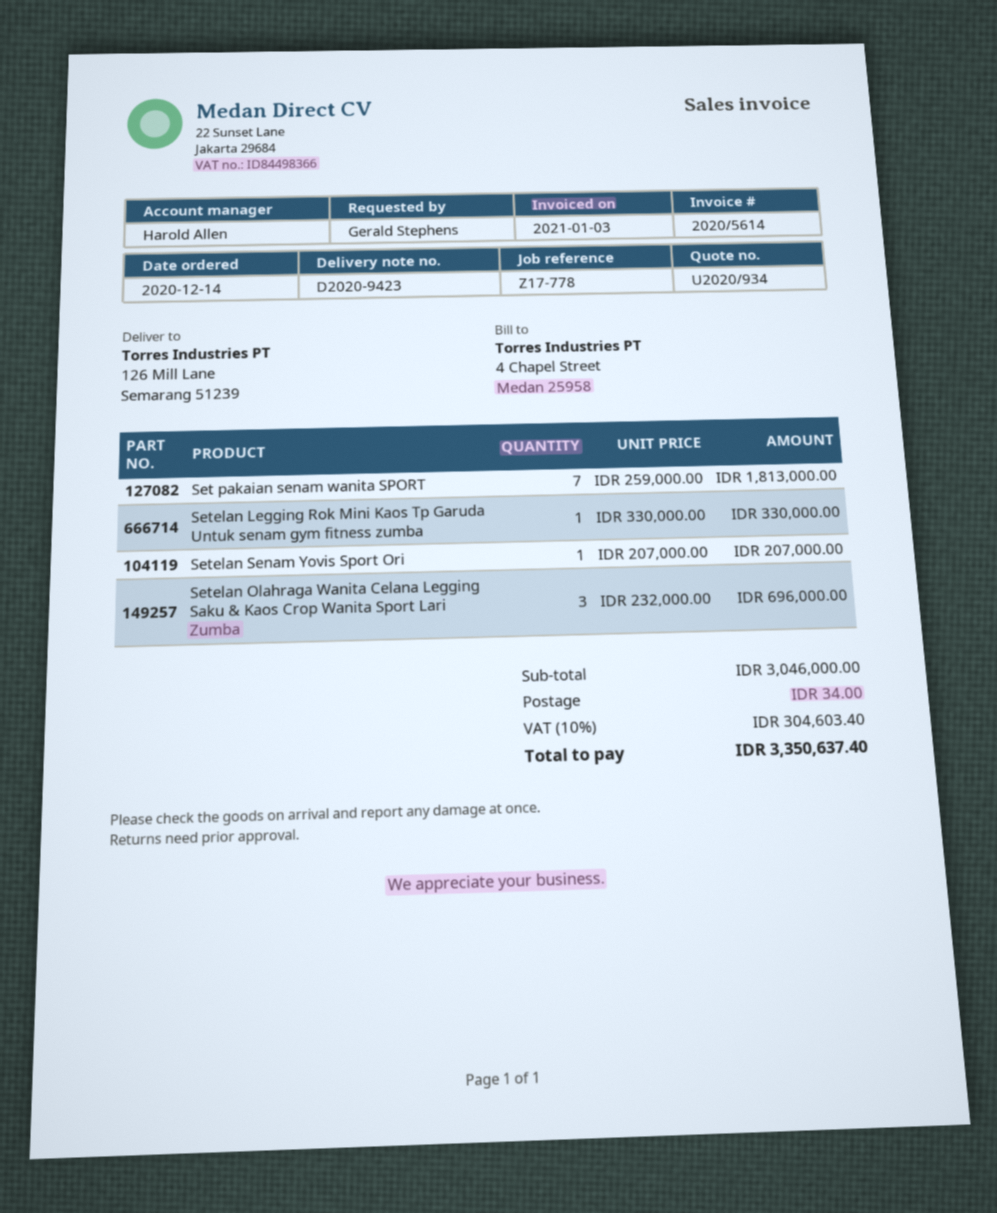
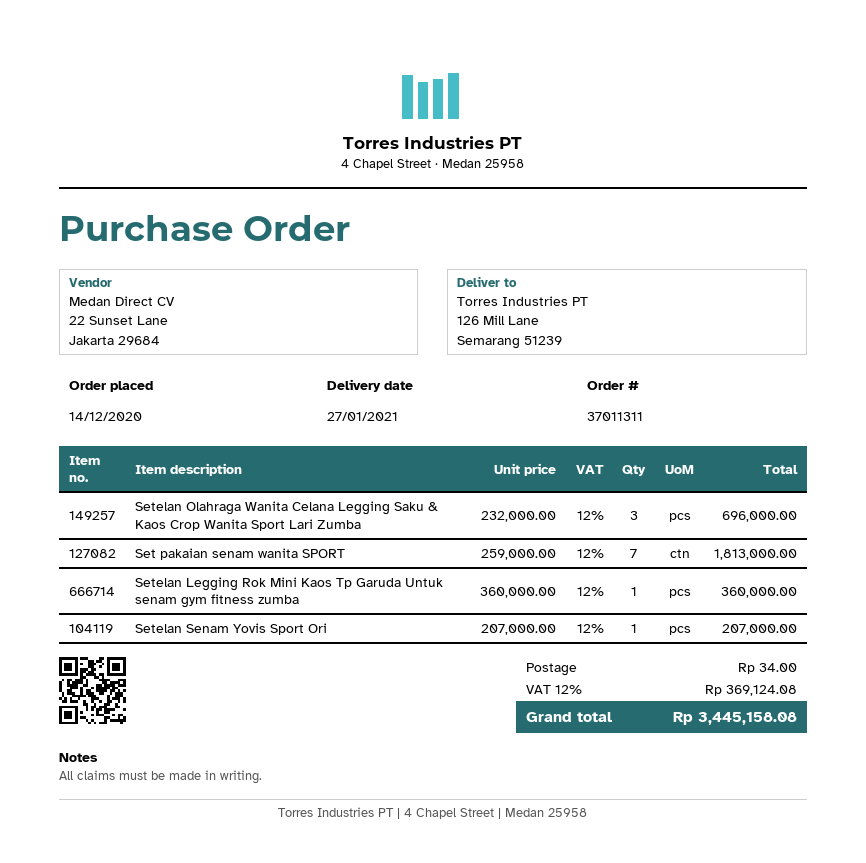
Setelan Legging Rok Mini Kaos Tp Garuda Untuk senam gym fitness zumba: 1 x 330000.00 = 330000.00 -> 1 x 360000.00 = 360000.00
tax: 10% = 304603.40 -> 12% = 369124.08
total: 3350637.40 -> 3445158.08

